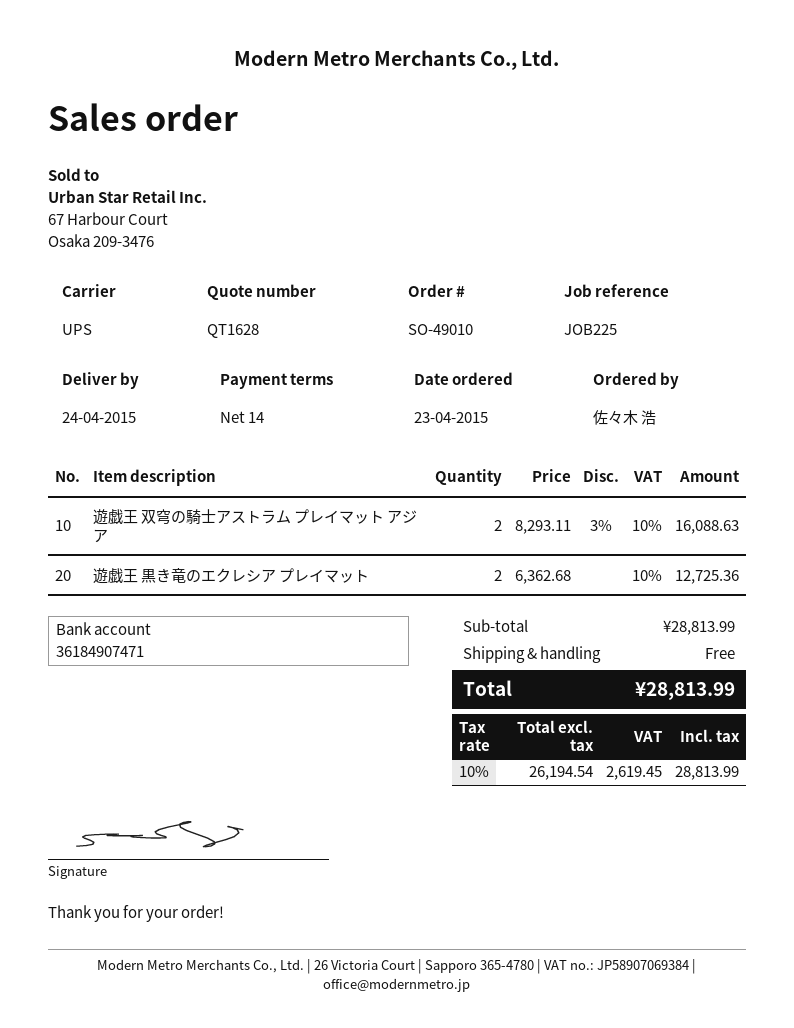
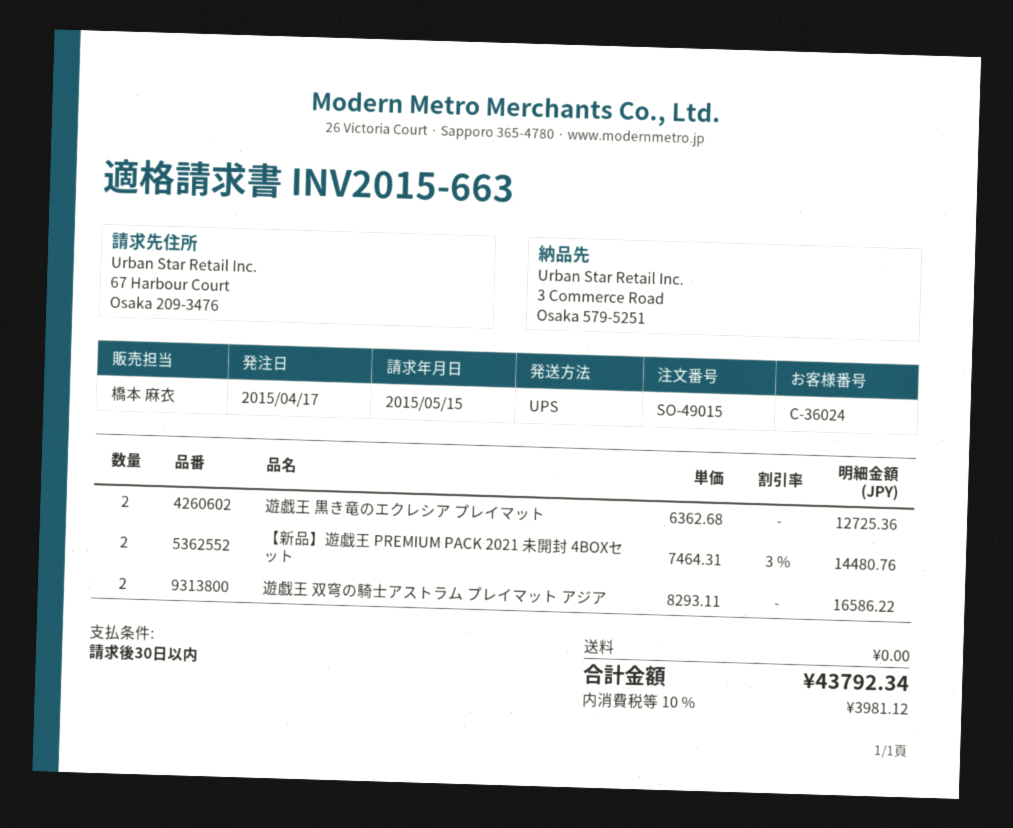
order number: SO-49010 -> SO-49015
order date: 2015-04-23 -> 2015-04-17
payment terms: 14 days -> 30 days
遊戯王 双穹の騎士アストラム プレイマット アジア: 2 x 8293.11 - 3% = 16088.63 -> 2 x 8293.11 = 16586.22
【新品】遊戯王 PREMIUM PACK 2021 未開封 4BOXセット: none -> 2 x 7464.31 - 3% = 14480.76
tax: 10% = 2619.45 -> 10% = 3981.12
total: 28813.99 -> 43792.34

